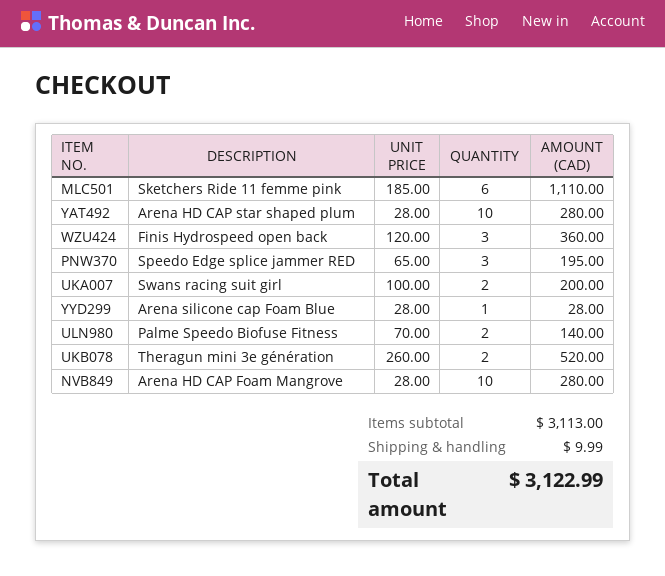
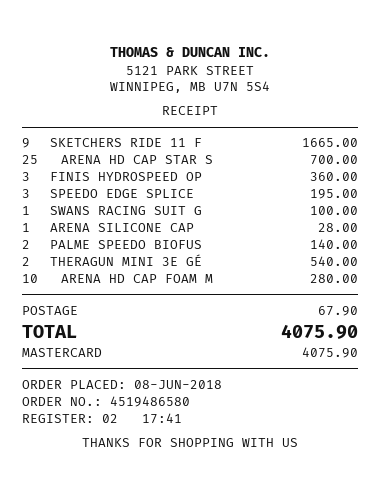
Sketchers Ride 11 femme pink: 6 for 1110.00 -> 9 for 1665.00
Arena HD CAP star shaped plum: 10 for 280.00 -> 25 for 700.00
Swans racing suit girl: 2 for 200.00 -> 1 for 100.00
Theragun mini 3e génération: 2 for 520.00 -> 2 for 540.00
shipping: 9.99 -> 67.90
total: 3122.99 -> 4075.90

